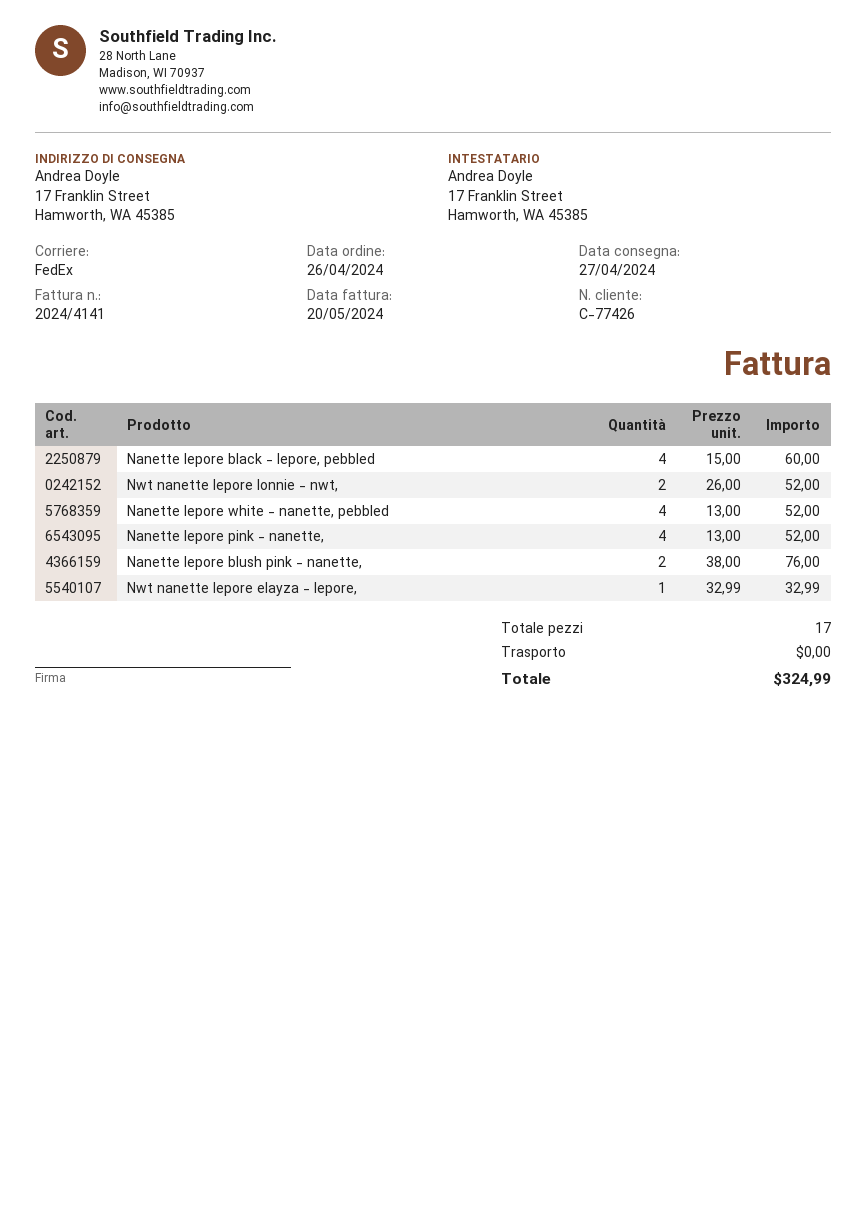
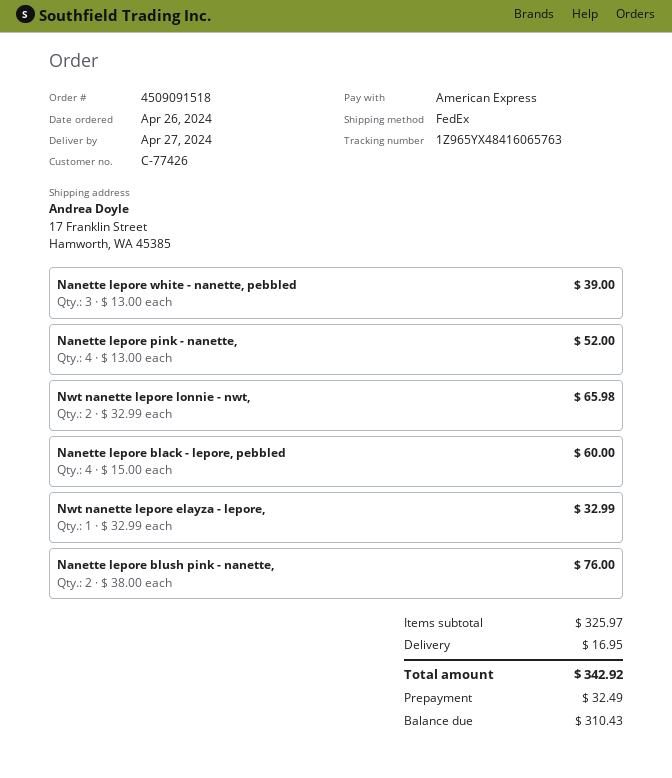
Nwt nanette lepore lonnie - nwt,: 2 x 26.00 = 52.00 -> 2 x 32.99 = 65.98
Nanette lepore white - nanette, pebbled: 4 x 13.00 = 52.00 -> 3 x 13.00 = 39.00
shipping: 0.00 -> 16.95
total: 324.99 -> 342.92

